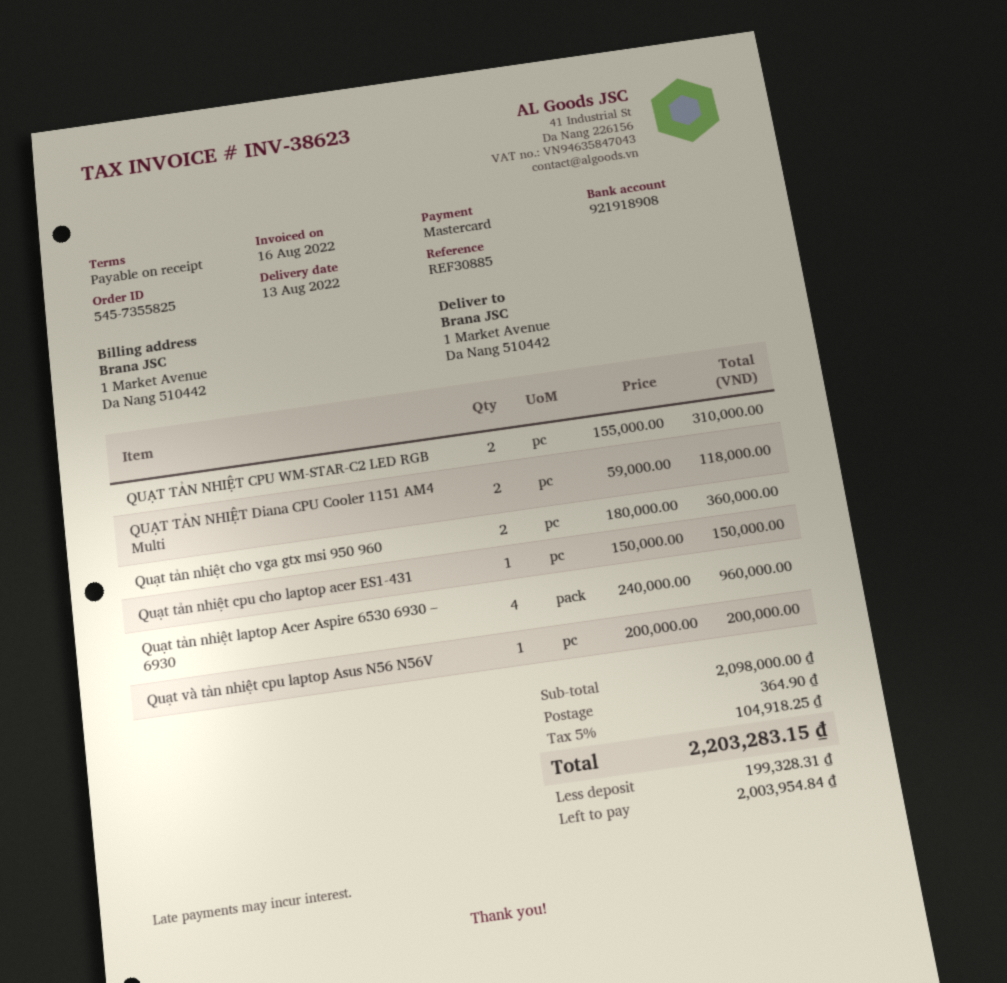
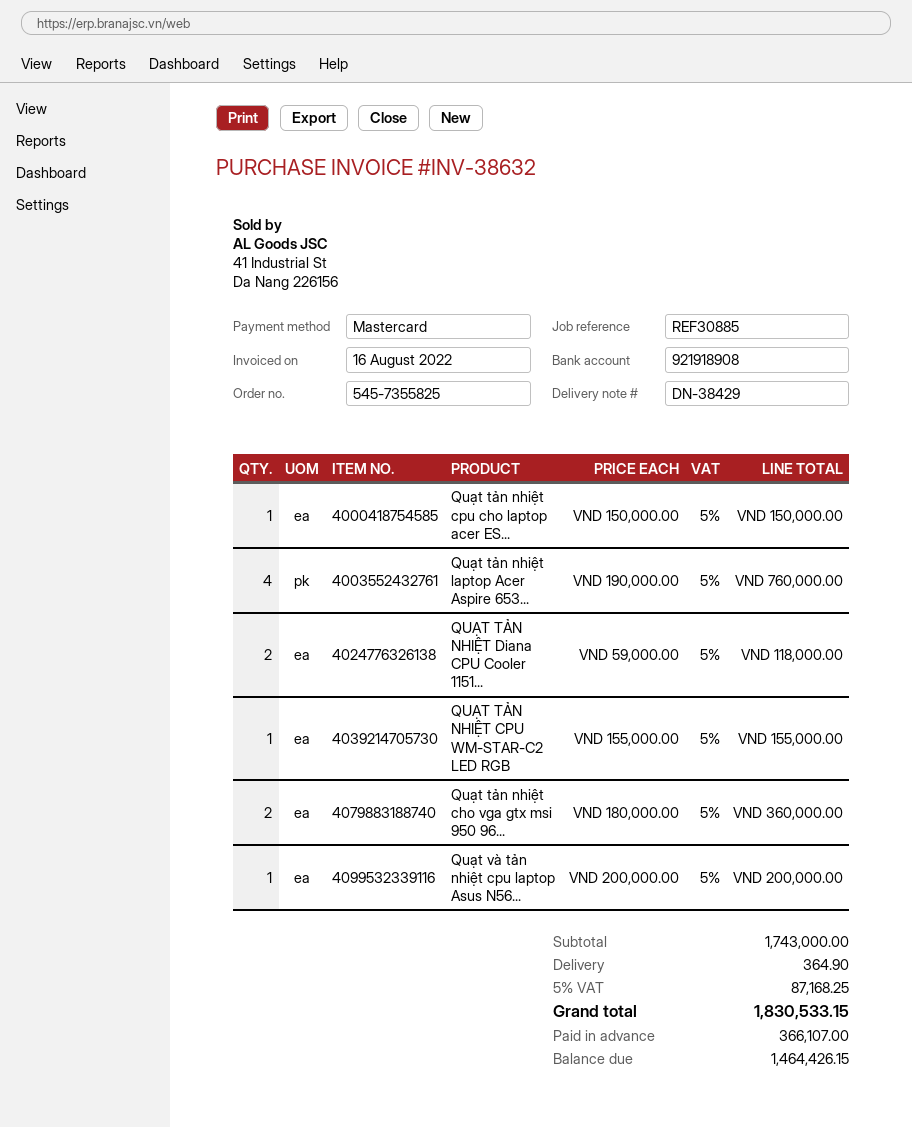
invoice number: INV-38623 -> INV-38632
QUẠT TẢN NHIỆT CPU WM-STAR-C2 LED RGB: 2 x 155000.00 = 310000.00 -> 1 x 155000.00 = 155000.00
Quạt tản nhiệt laptop Acer Aspire 6530 6930 – 6930: 4 x 240000.00 = 960000.00 -> 4 x 190000.00 = 760000.00
subtotal: 2098000.00 -> 1743000.00
tax: 5% = 104918.25 -> 5% = 87168.25
total: 2203283.15 -> 1830533.15
deposit: 199328.31 -> 366107.00
balance: 2003954.84 -> 1464426.15

